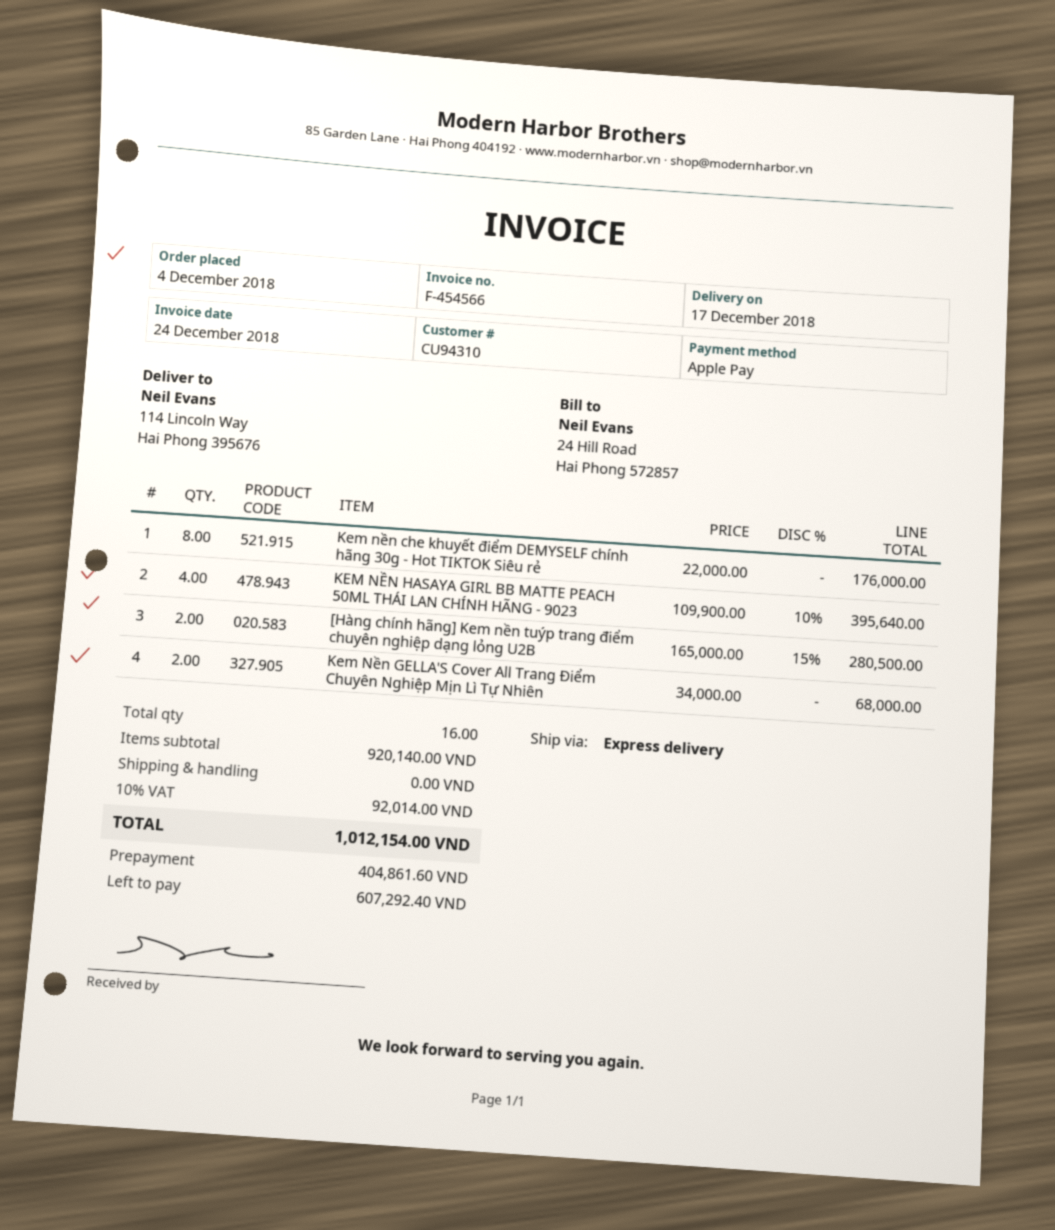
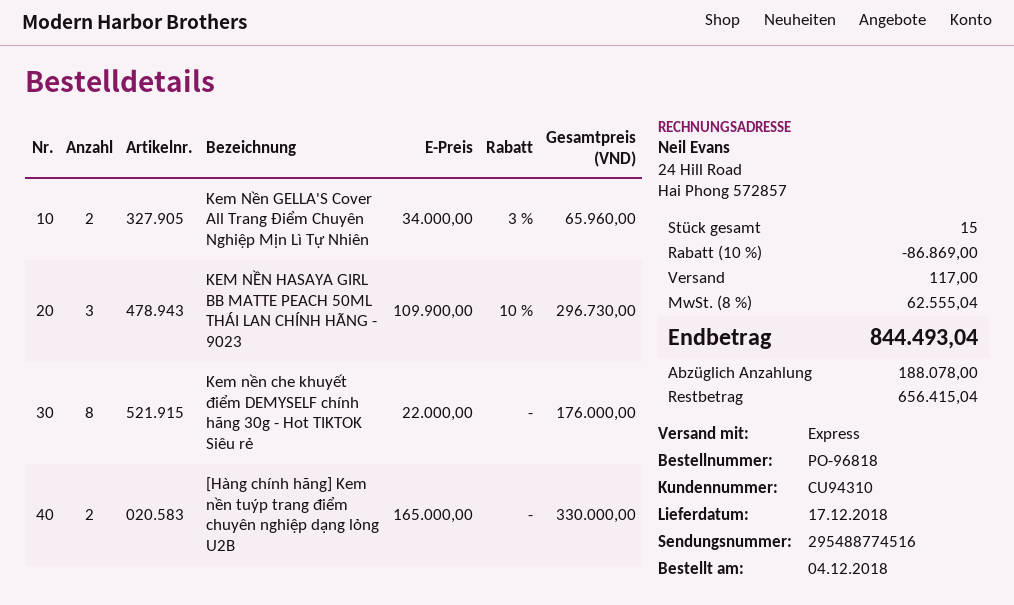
KEM NỀN HASAYA GIRL BB MATTE PEACH 50ML THÁI LAN CHÍNH HÃNG - 9023: 4 x 109900.00 - 10% = 395640.00 -> 3 x 109900.00 - 10% = 296730.00
[Hàng chính hãng] Kem nền tuýp trang điểm chuyên nghiệp dạng lỏng U2B: 2 x 165000.00 - 15% = 280500.00 -> 2 x 165000.00 = 330000.00
Kem Nền GELLA'S Cover All Trang Điểm Chuyên Nghiệp Mịn Lì Tự Nhiên: 2 x 34000.00 = 68000.00 -> 2 x 34000.00 - 3% = 65960.00
total quantity: 16 -> 15
discount: none -> 10% = 86869.00
shipping: 0.00 -> 117.00
tax: 10% = 92014.00 -> 8% = 62555.04
total: 1012154.00 -> 844493.04
deposit: 404861.60 -> 188078.00
balance: 607292.40 -> 656415.04

